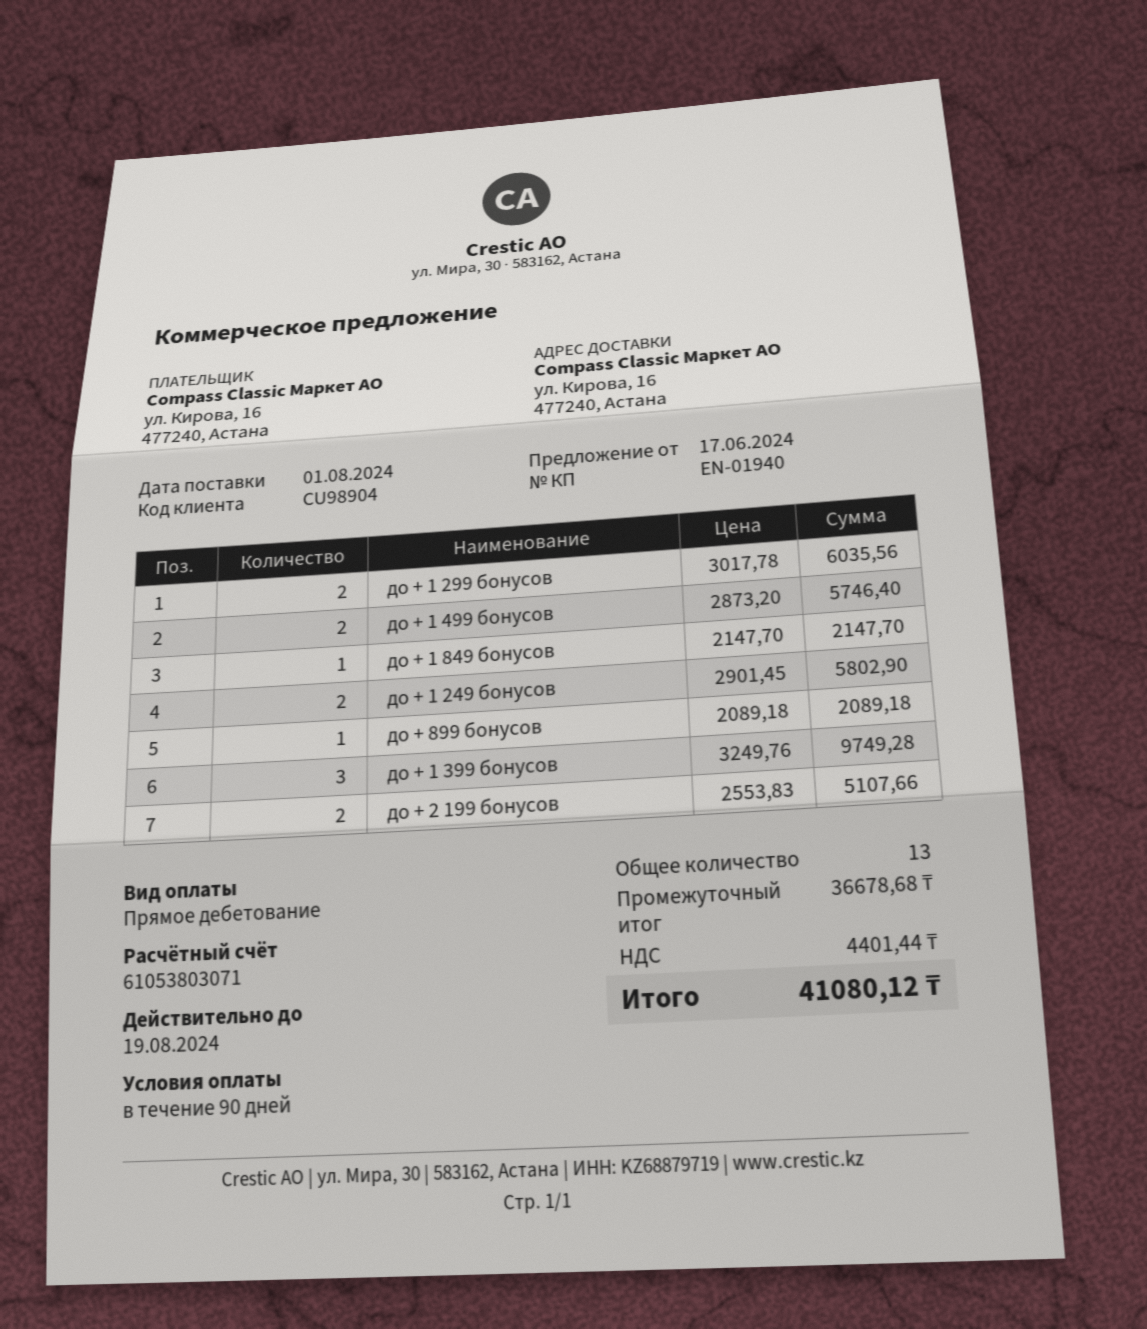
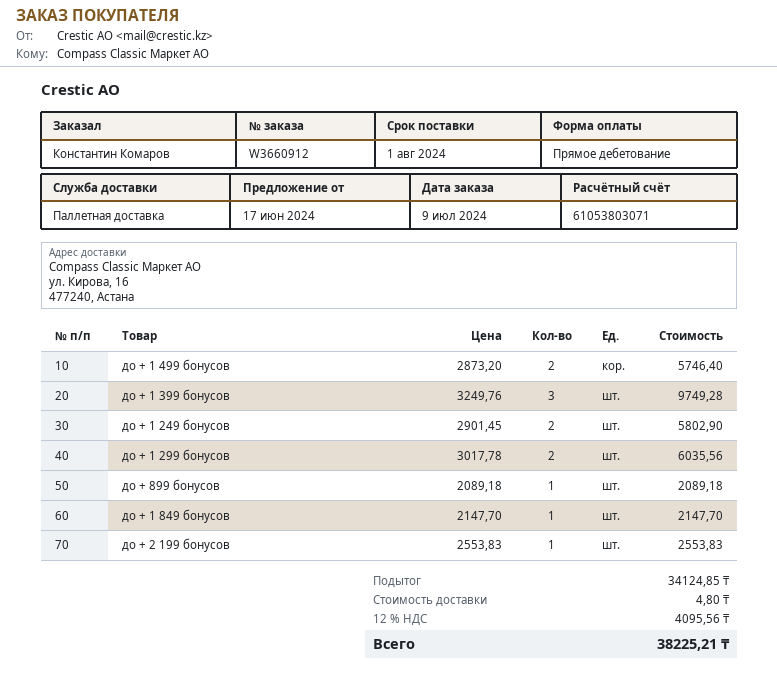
до + 2 199 бонусов: 2 x 2553.83 = 5107.66 -> 1 x 2553.83 = 2553.83
subtotal: 36678.68 -> 34124.85
shipping: none -> 4.80
tax: 4401.44 -> 4095.56
total: 41080.12 -> 38225.21

